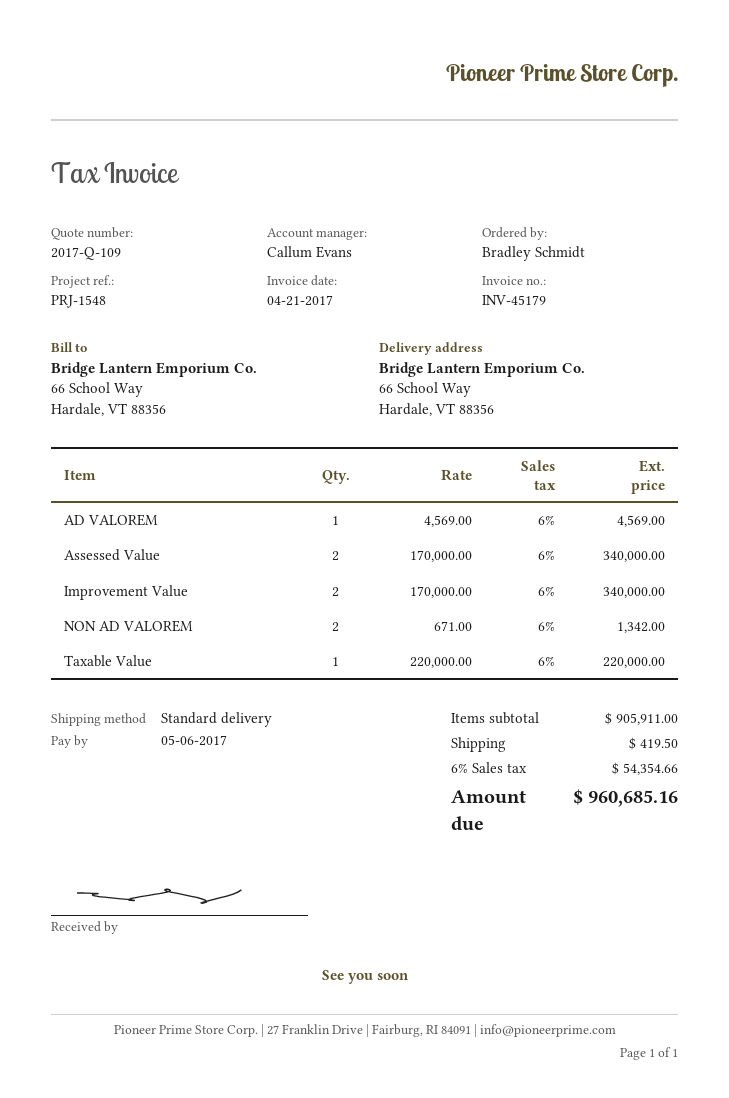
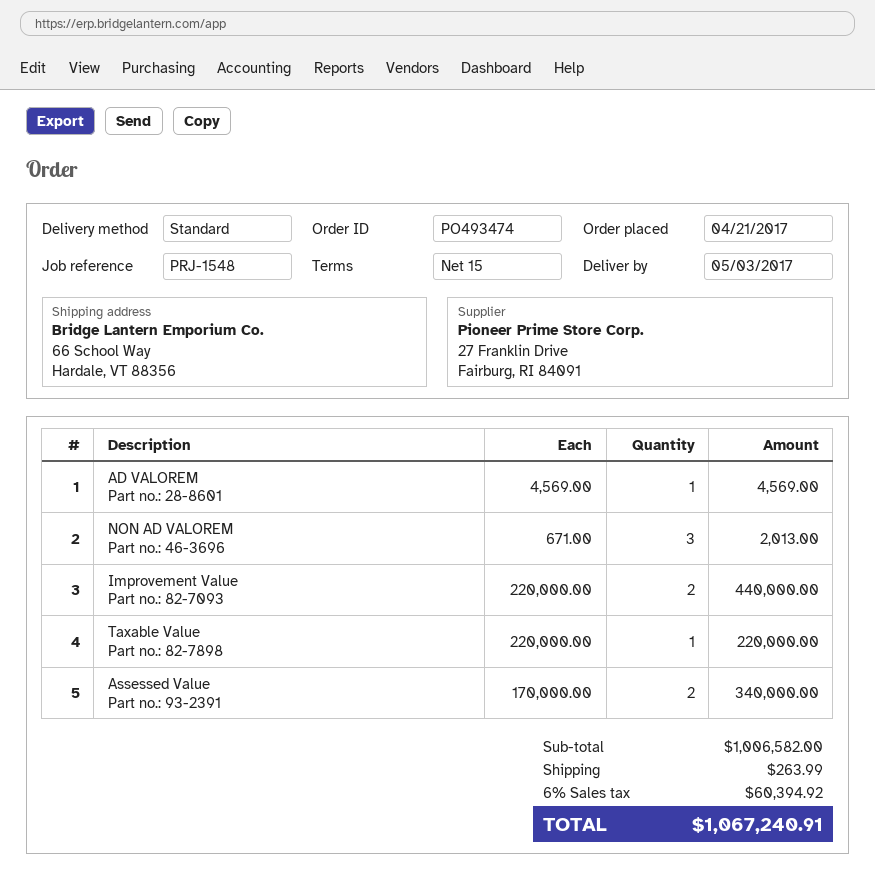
Improvement Value: 2 x 170000.00 = 340000.00 -> 2 x 220000.00 = 440000.00
NON AD VALOREM: 2 x 671.00 = 1342.00 -> 3 x 671.00 = 2013.00
subtotal: 905911.00 -> 1006582.00
shipping: 419.50 -> 263.99
tax: 6% = 54354.66 -> 6% = 60394.92
total: 960685.16 -> 1067240.91

